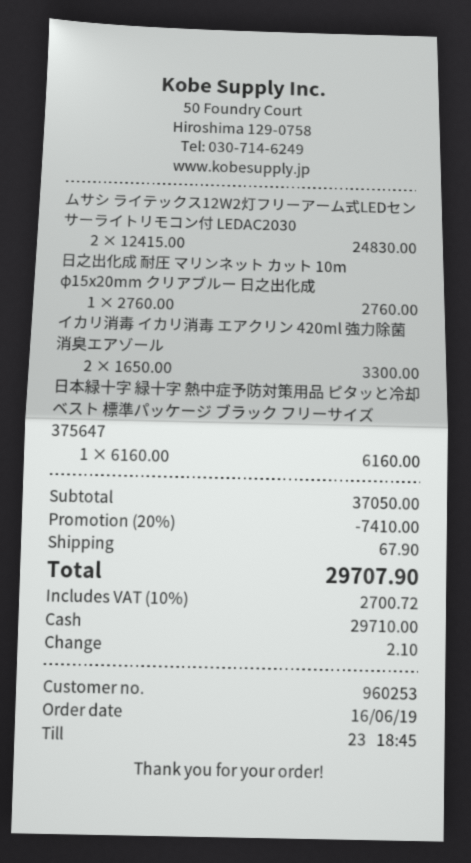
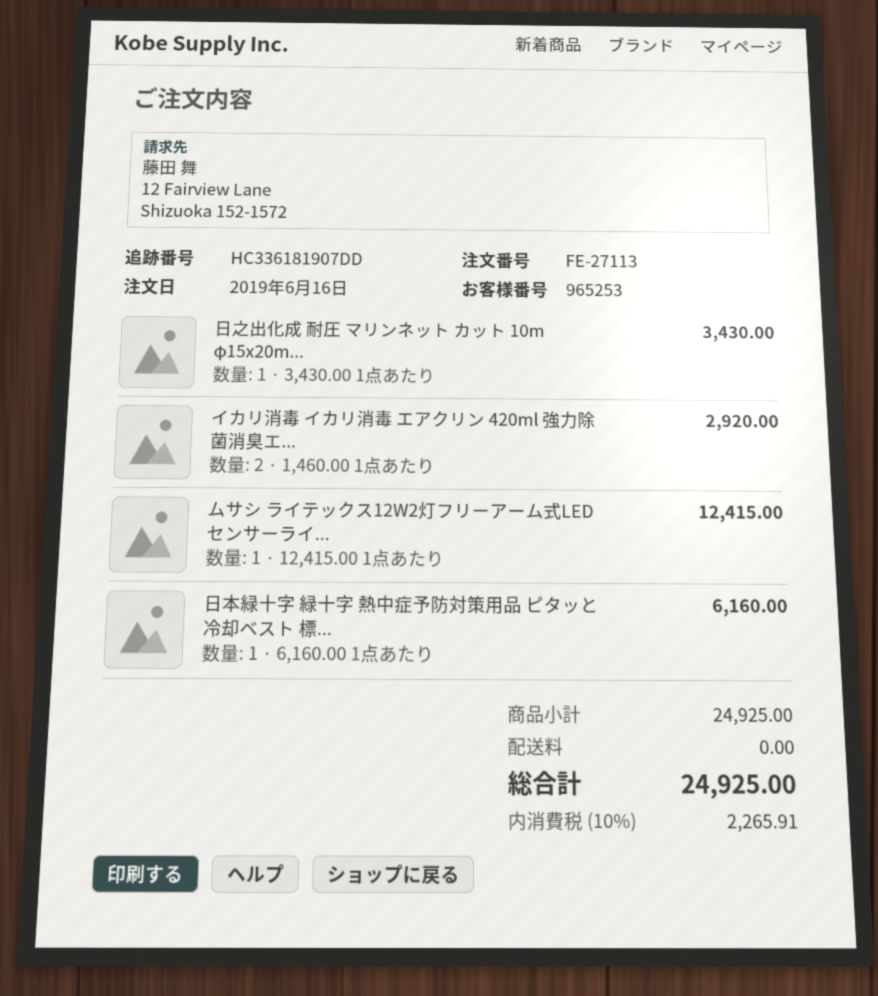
customer number: 960253 -> 965253
ムサシ ライテックス12W2灯フリーアーム式LEDセンサーライトリモコン付 LEDAC2030: 2 x 12415.00 = 24830.00 -> 1 x 12415.00 = 12415.00
日之出化成 耐圧 マリンネット カット 10m φ15x20mm クリアブルー 日之出化成: 1 x 2760.00 = 2760.00 -> 1 x 3430.00 = 3430.00
イカリ消毒 イカリ消毒 エアクリン 420ml 強力除菌消臭エアゾール: 2 x 1650.00 = 3300.00 -> 2 x 1460.00 = 2920.00
subtotal: 37050.00 -> 24925.00
discount: 20% = 7410.00 -> none
shipping: 67.90 -> 0.00
tax: 10% = 2700.72 -> 10% = 2265.91
total: 29707.90 -> 24925.00

